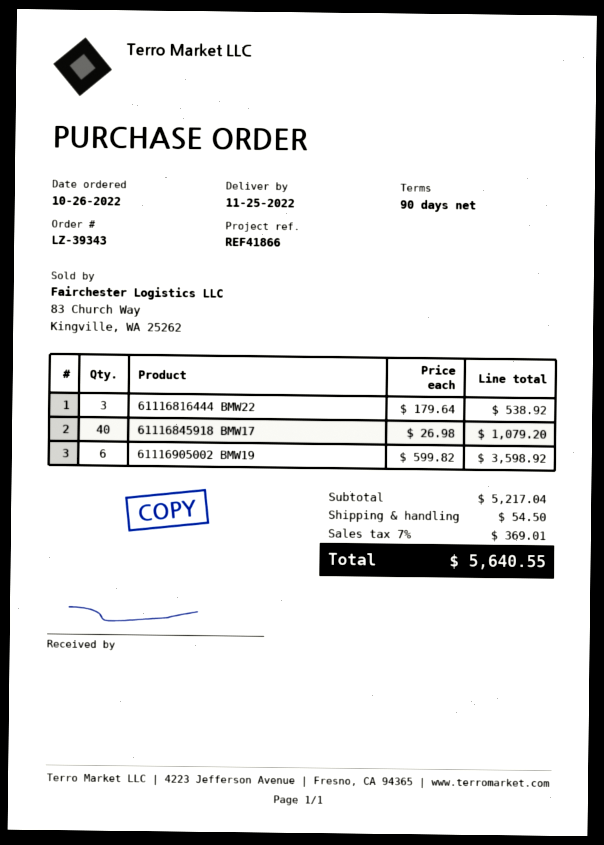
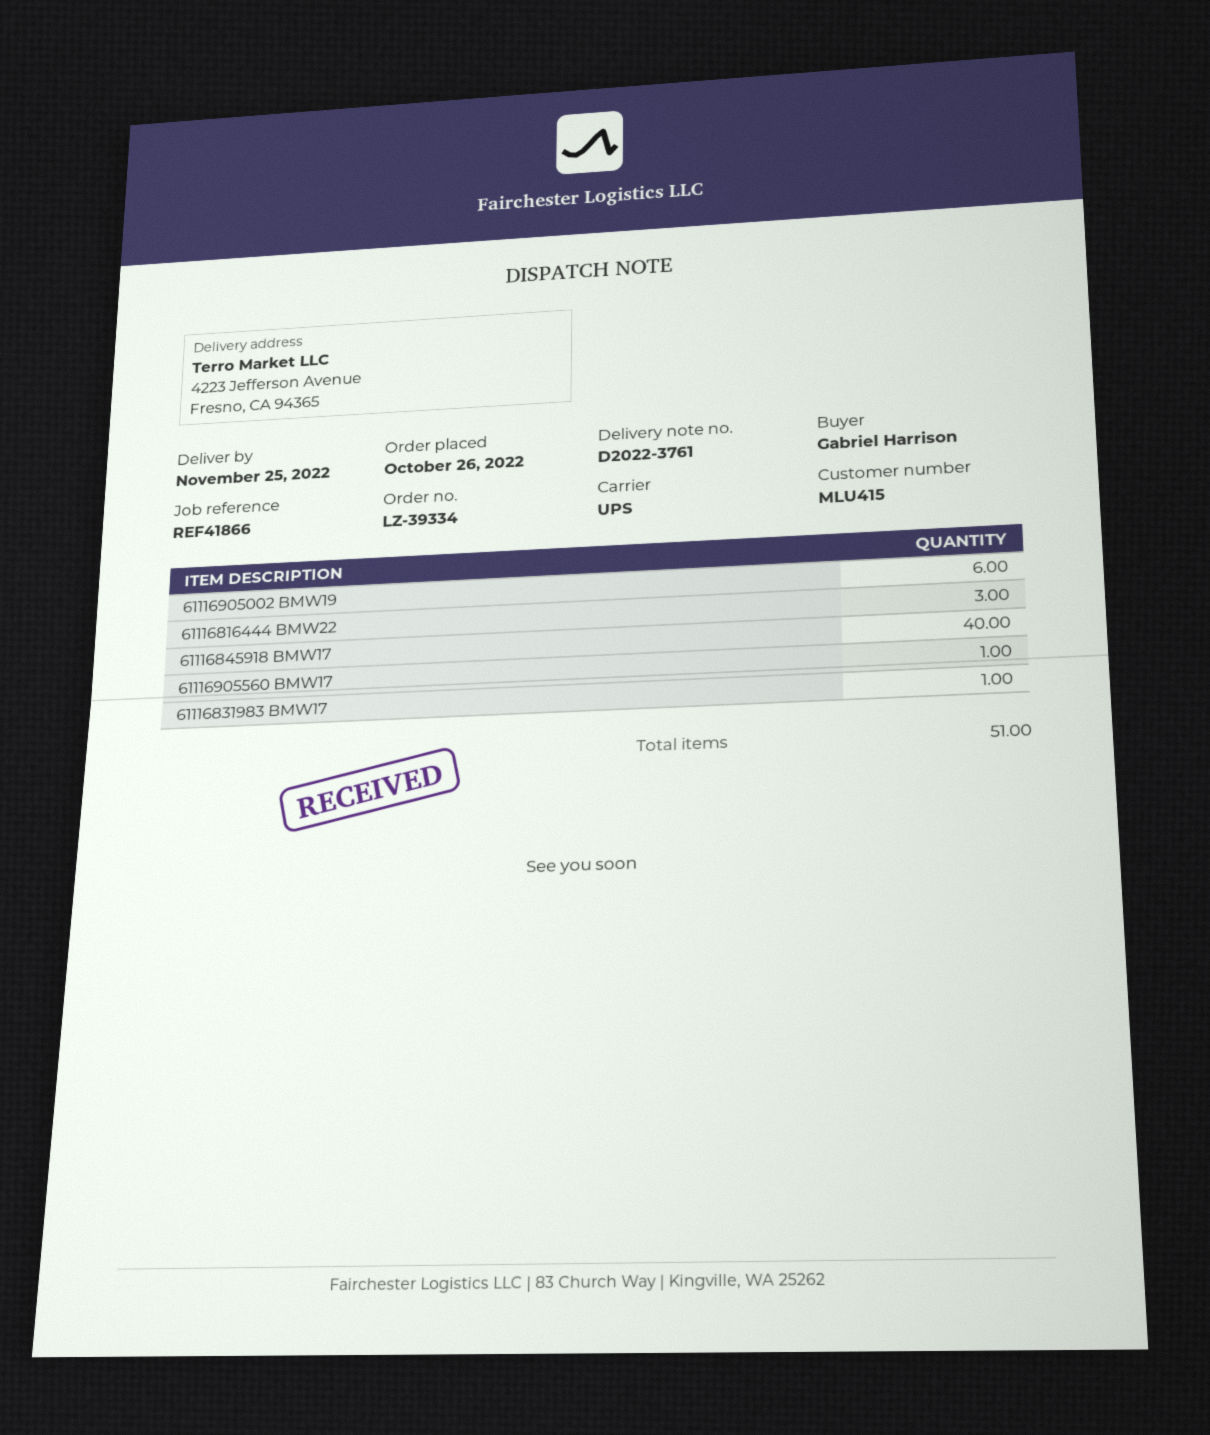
order number: LZ-39343 -> LZ-39334
61116905560 BMW17: none -> 1
61116831983 BMW17: none -> 1

